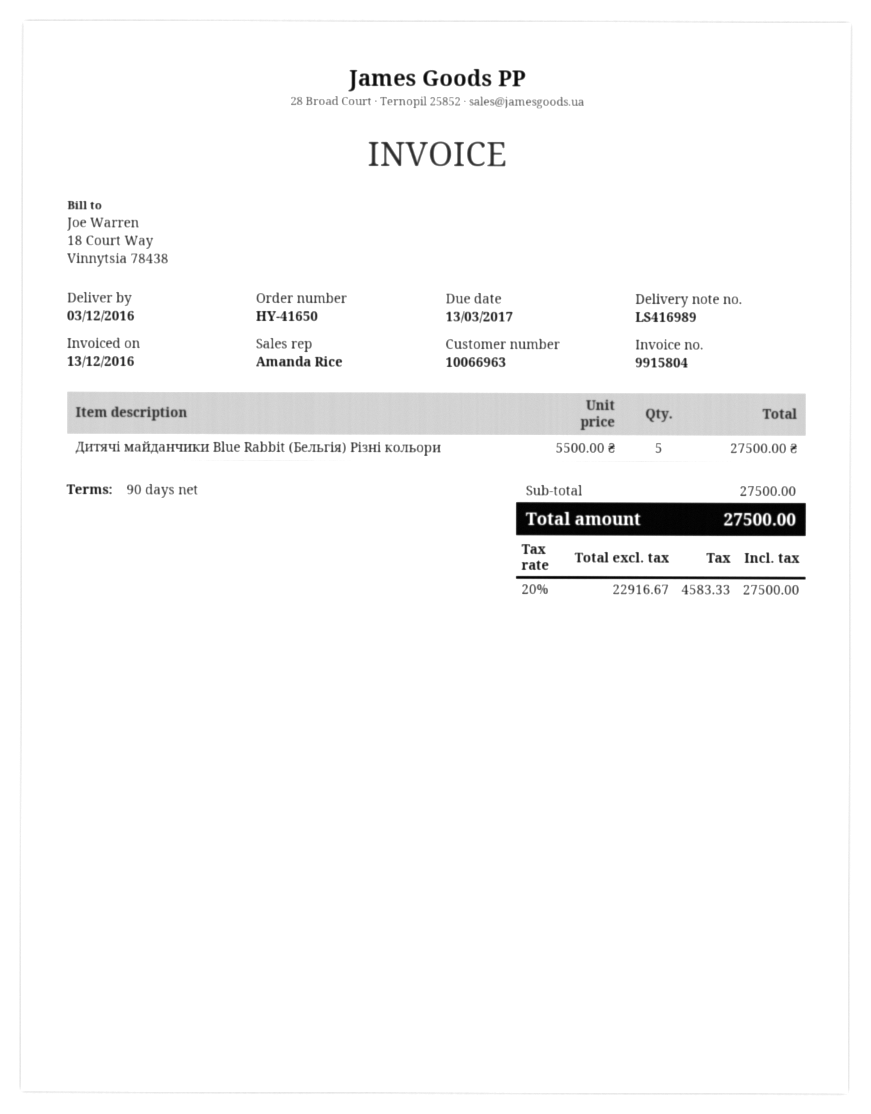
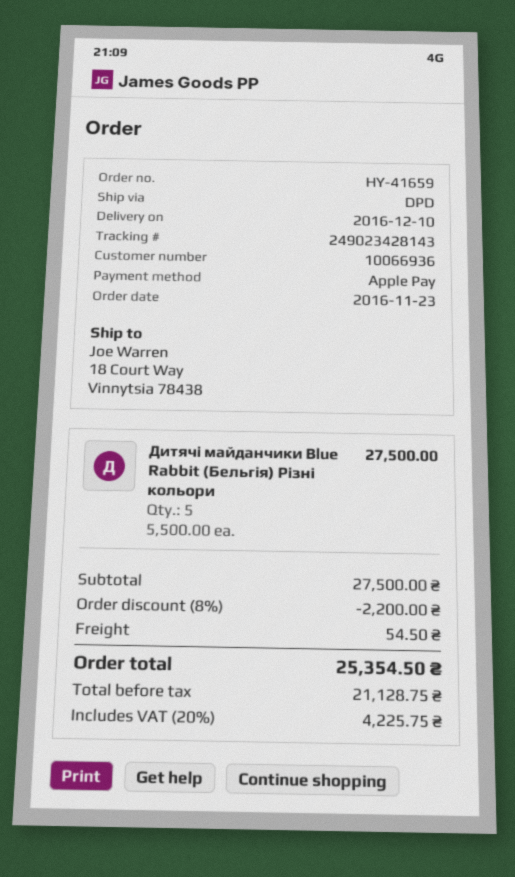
order number: HY-41650 -> HY-41659
delivery date: 2016-12-03 -> 2016-12-10
customer number: 10066963 -> 10066936
discount: none -> 8% = 2200.00
shipping: none -> 54.50
net: 22916.67 -> 21128.75
tax: 20% = 4583.33 -> 20% = 4225.75
total: 27500.00 -> 25354.50

